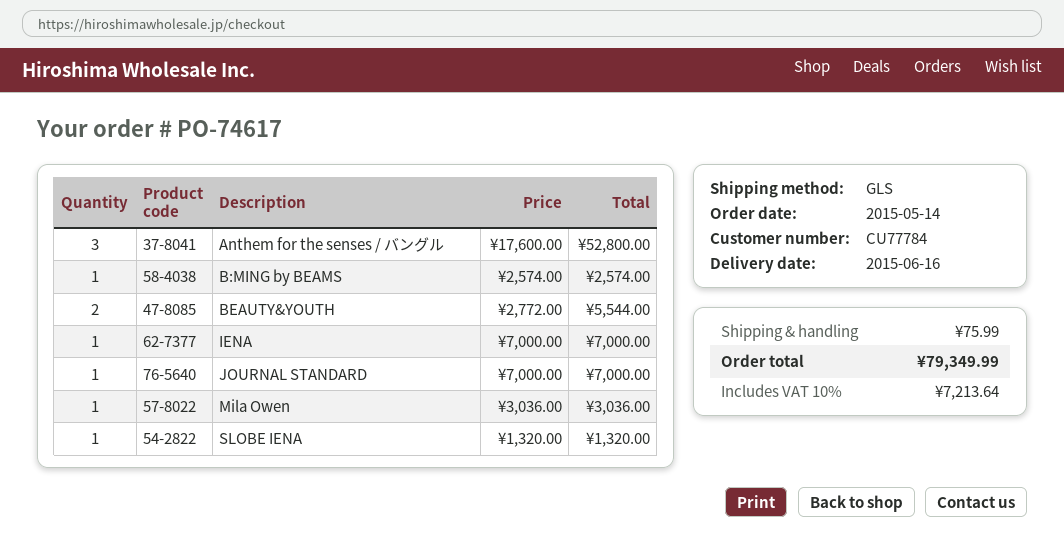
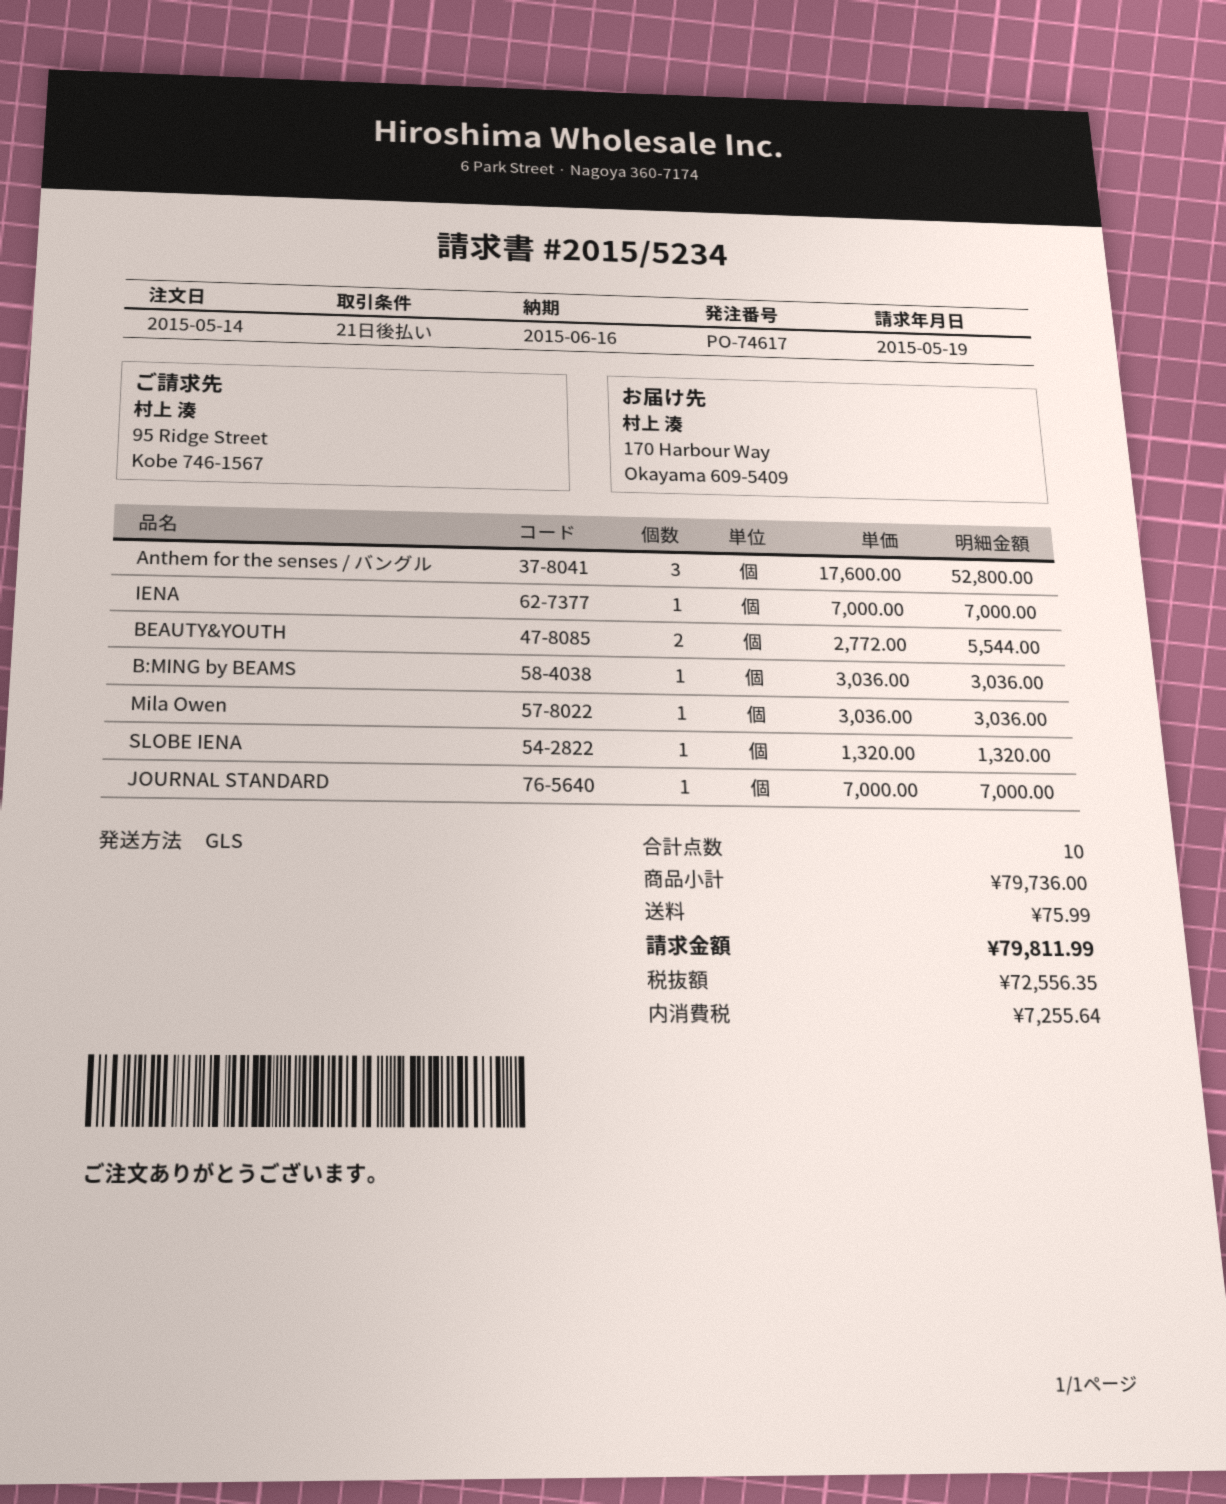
B:MING by BEAMS: 1 x 2574.00 = 2574.00 -> 1 x 3036.00 = 3036.00
tax: 7213.64 -> 7255.64
total: 79349.99 -> 79811.99

